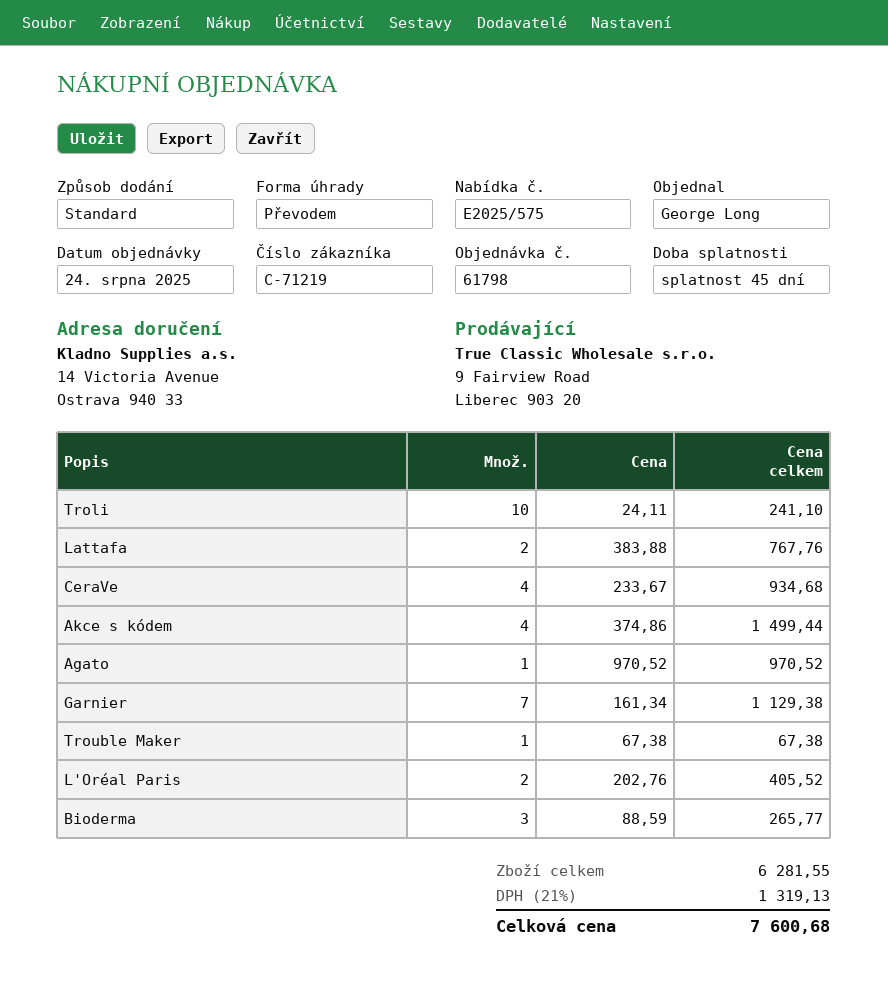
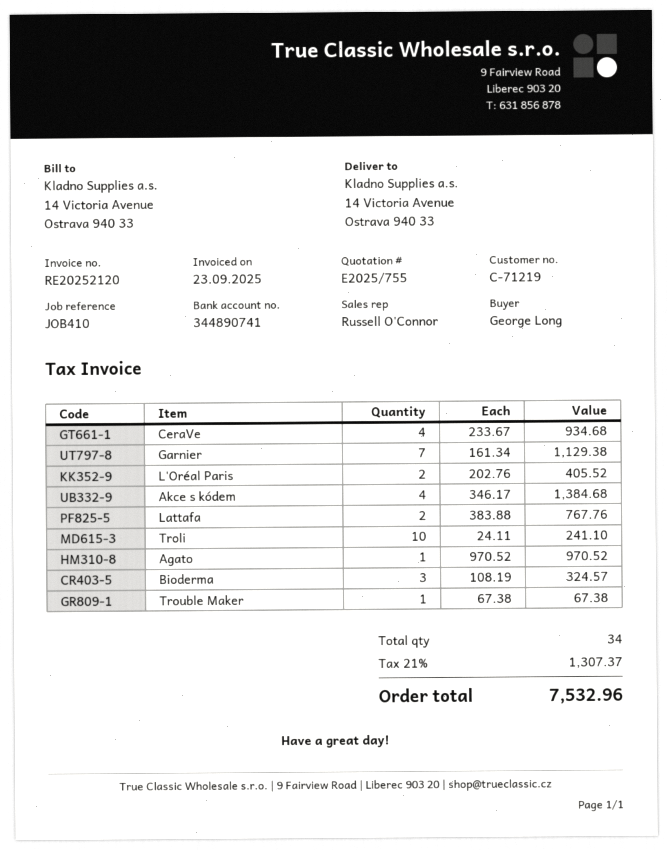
quote number: E2025/575 -> E2025/755
Akce s kódem: 4 x 374.86 = 1499.44 -> 4 x 346.17 = 1384.68
Bioderma: 3 x 88.59 = 265.77 -> 3 x 108.19 = 324.57
tax: 21% = 1319.13 -> 21% = 1307.37
total: 7600.68 -> 7532.96

